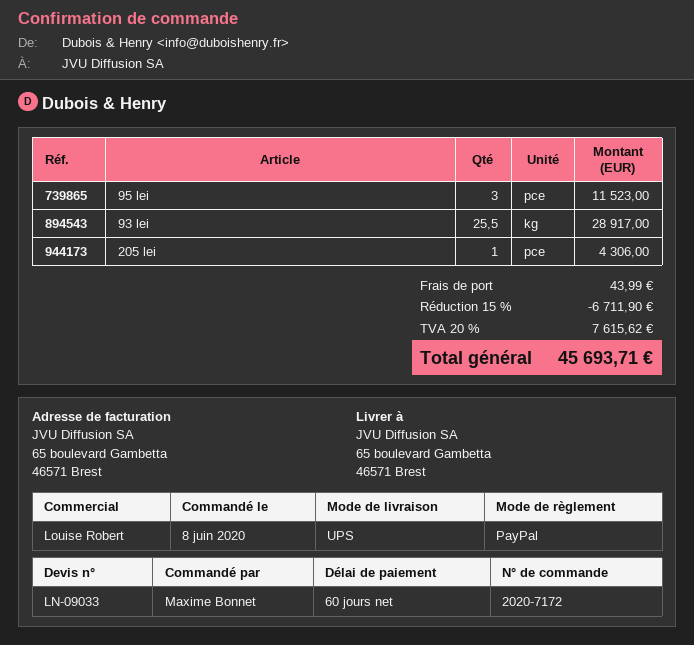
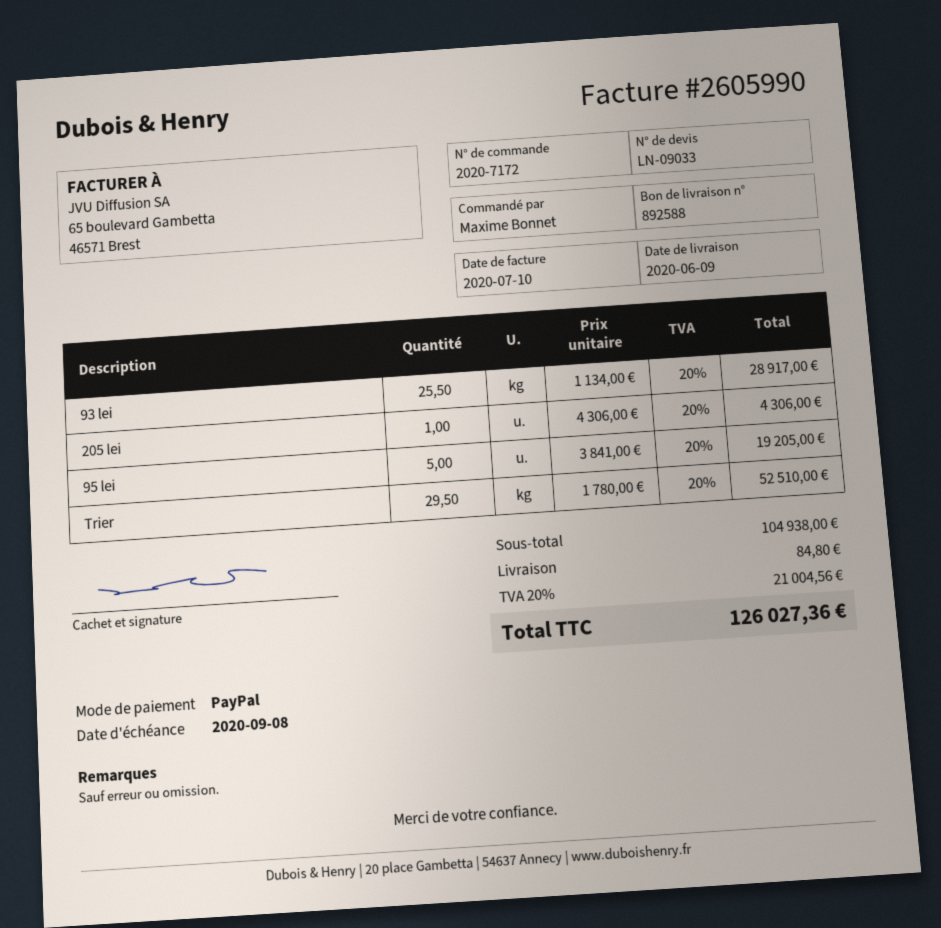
95 lei: 3 for 11523.00 -> 5 for 19205.00
Trier: none -> 29.5 for 52510.00
discount: 15% = 6711.90 -> none
shipping: 43.99 -> 84.80
tax: 20% = 7615.62 -> 20% = 21004.56
total: 45693.71 -> 126027.36

